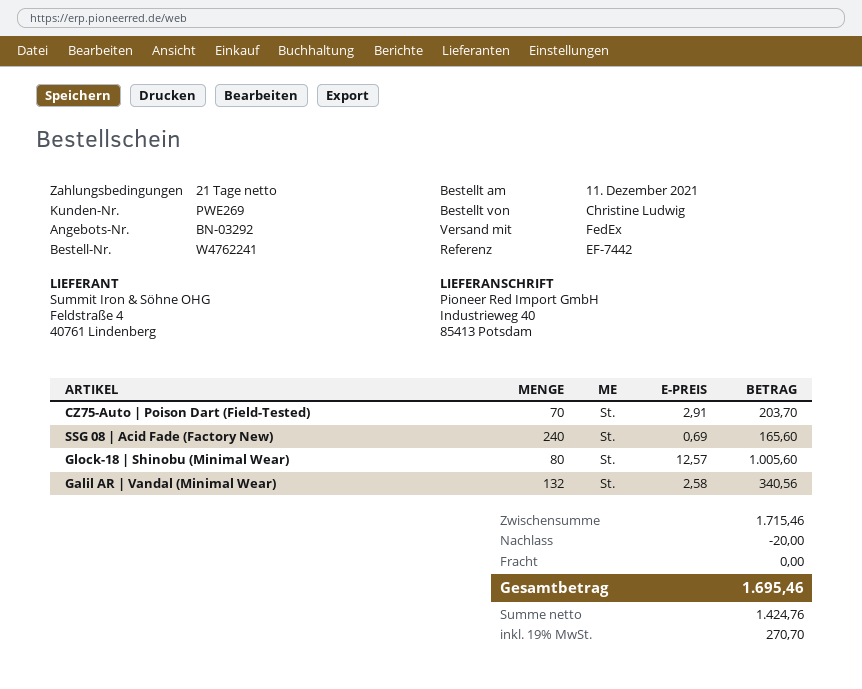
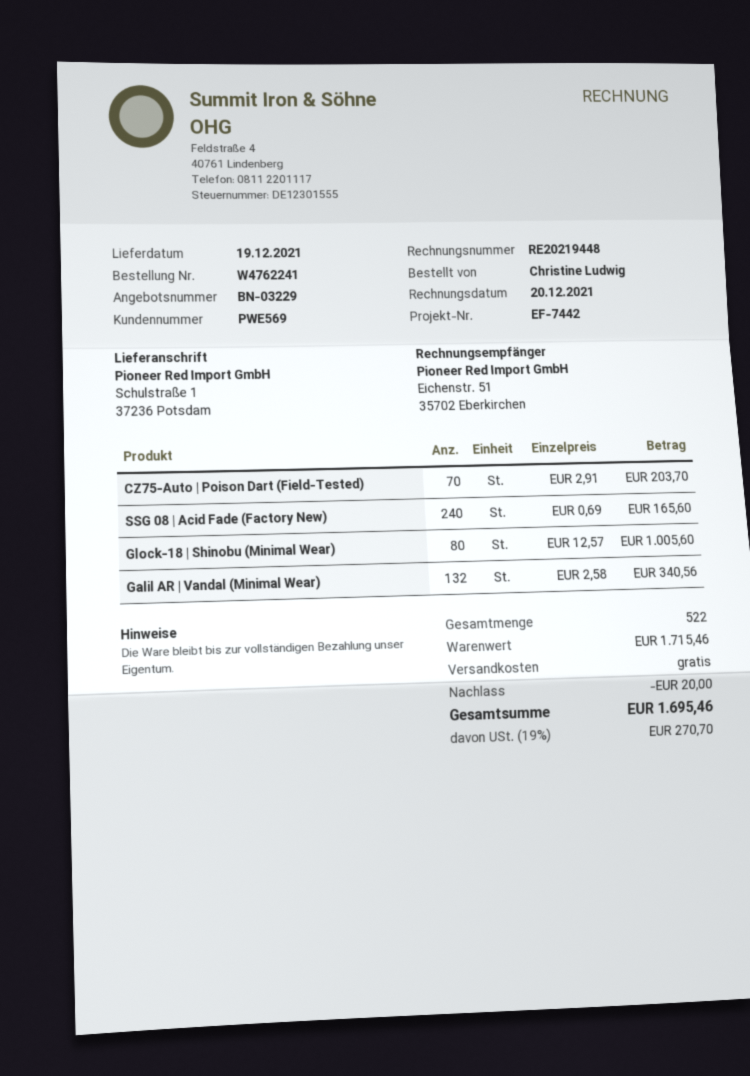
quote number: BN-03292 -> BN-03229
customer number: PWE269 -> PWE569
ship to: Industrieweg 40, 85413 Potsdam -> Schulstraße 1, 37236 Potsdam

